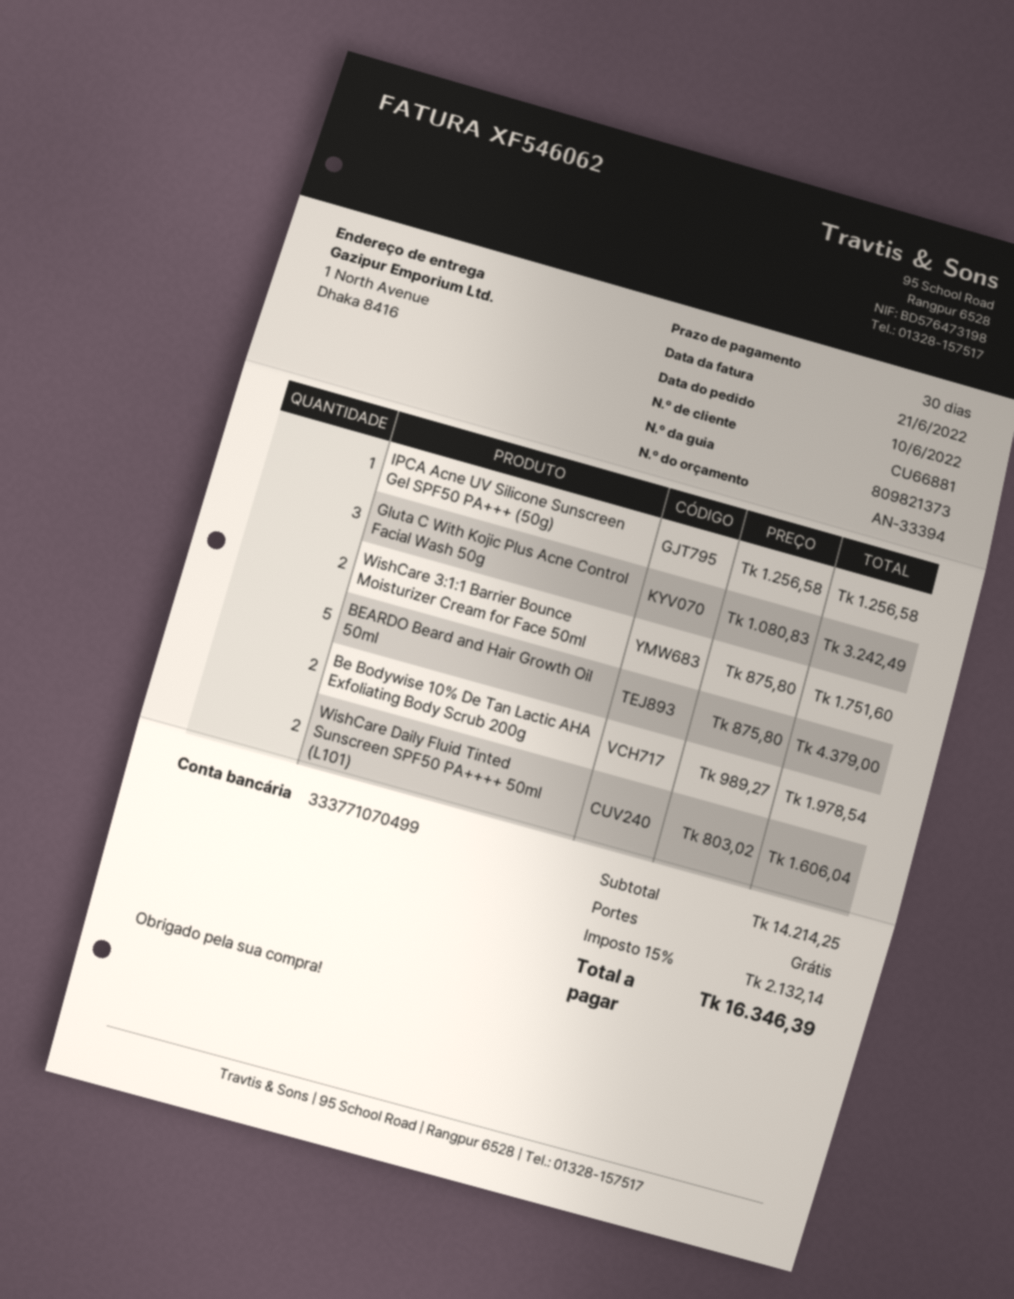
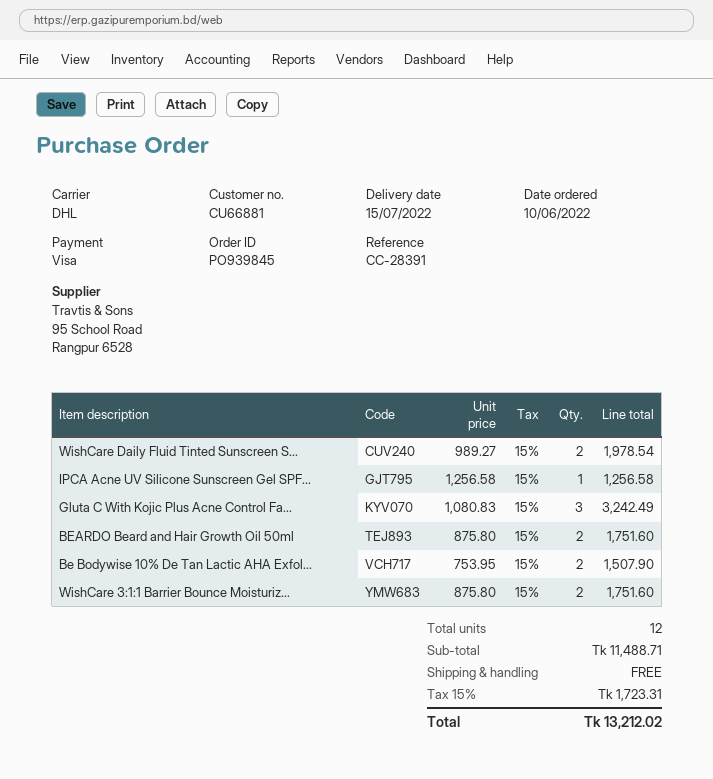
BEARDO Beard and Hair Growth Oil 50ml: 5 x 875.80 = 4379.00 -> 2 x 875.80 = 1751.60
Be Bodywise 10% De Tan Lactic AHA Exfoliating Body Scrub 200g: 2 x 989.27 = 1978.54 -> 2 x 753.95 = 1507.90
WishCare Daily Fluid Tinted Sunscreen SPF50 PA++++ 50ml (L101): 2 x 803.02 = 1606.04 -> 2 x 989.27 = 1978.54
subtotal: 14214.25 -> 11488.71
tax: 15% = 2132.14 -> 15% = 1723.31
total: 16346.39 -> 13212.02

